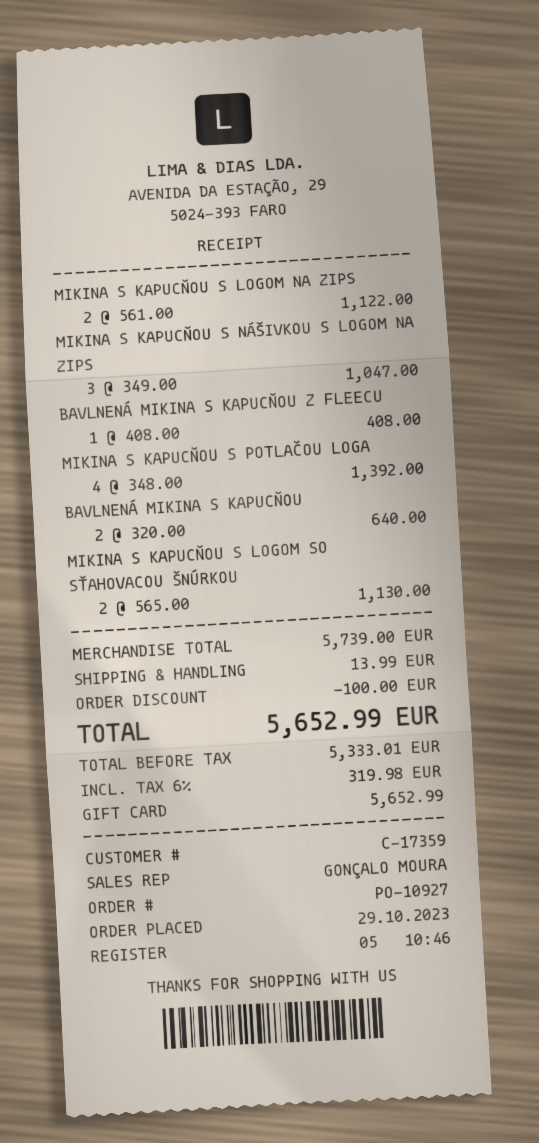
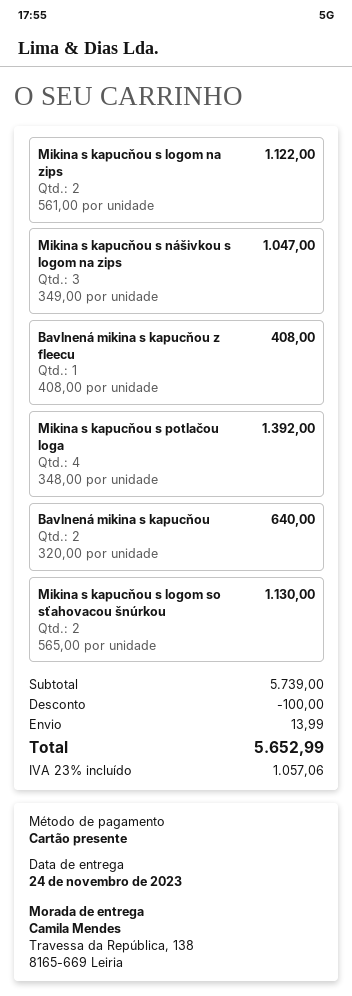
tax: 6% = 319.98 -> 23% = 1057.06

